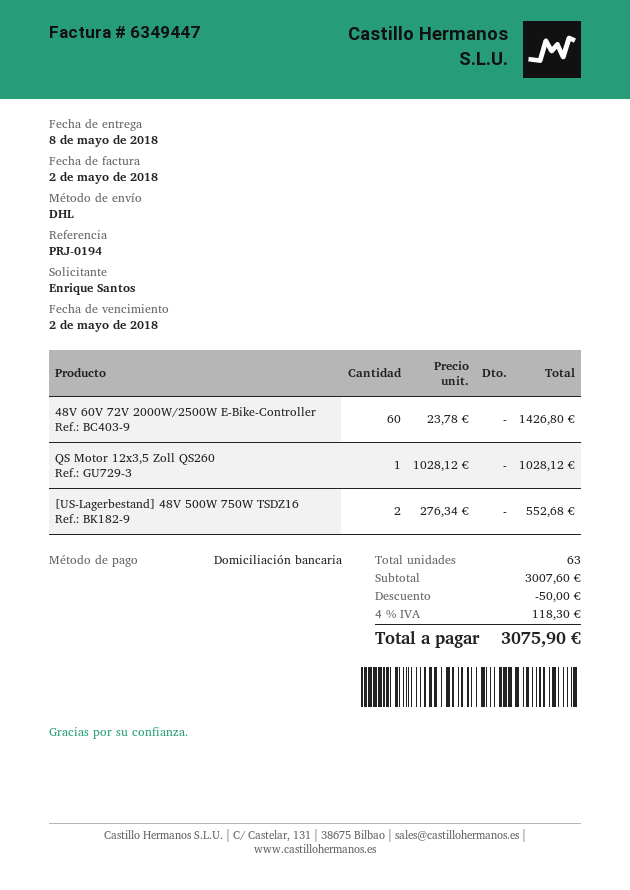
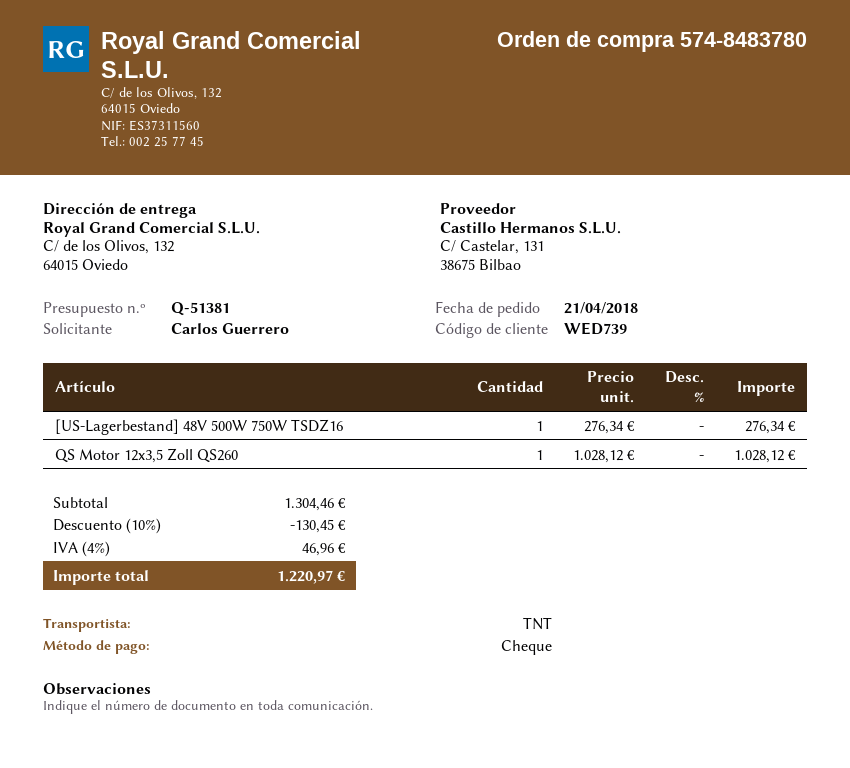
ordered by: Enrique Santos -> Carlos Guerrero
payment method: direct debit -> cheque
shipping method: DHL -> TNT
48V 60V 72V 2000W/2500W E-Bike-Controller: 60 x 23.78 = 1426.80 -> none
[US-Lagerbestand] 48V 500W 750W TSDZ16: 2 x 276.34 = 552.68 -> 1 x 276.34 = 276.34
subtotal: 3007.60 -> 1304.46
discount: 50.00 -> 130.45
tax: 4% = 118.30 -> 4% = 46.96
total: 3075.90 -> 1220.97

